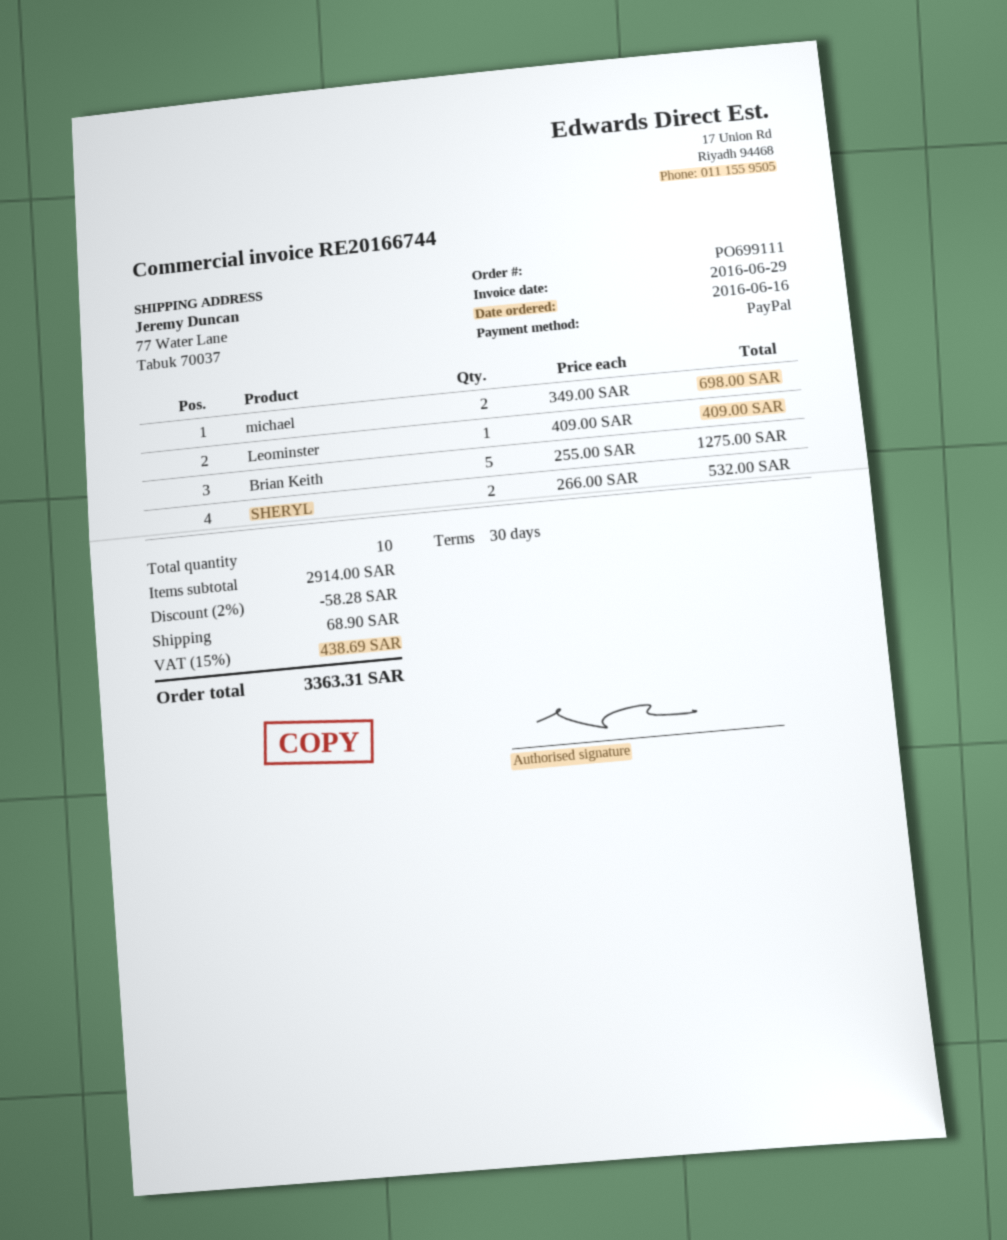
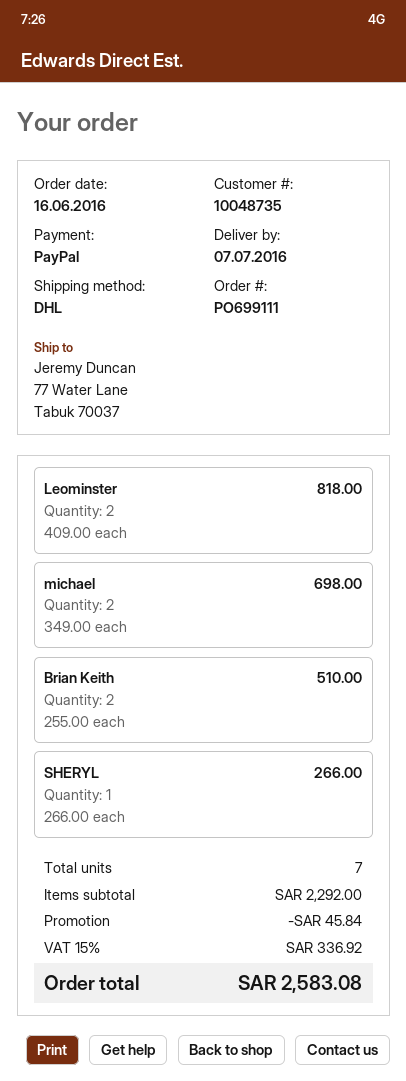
Leominster: 1 x 409.00 = 409.00 -> 2 x 409.00 = 818.00
Brian Keith: 5 x 255.00 = 1275.00 -> 2 x 255.00 = 510.00
SHERYL: 2 x 266.00 = 532.00 -> 1 x 266.00 = 266.00
total quantity: 10 -> 7
subtotal: 2914.00 -> 2292.00
discount: 58.28 -> 45.84
shipping: 68.90 -> none
tax: 15% = 438.69 -> 15% = 336.92
total: 3363.31 -> 2583.08

